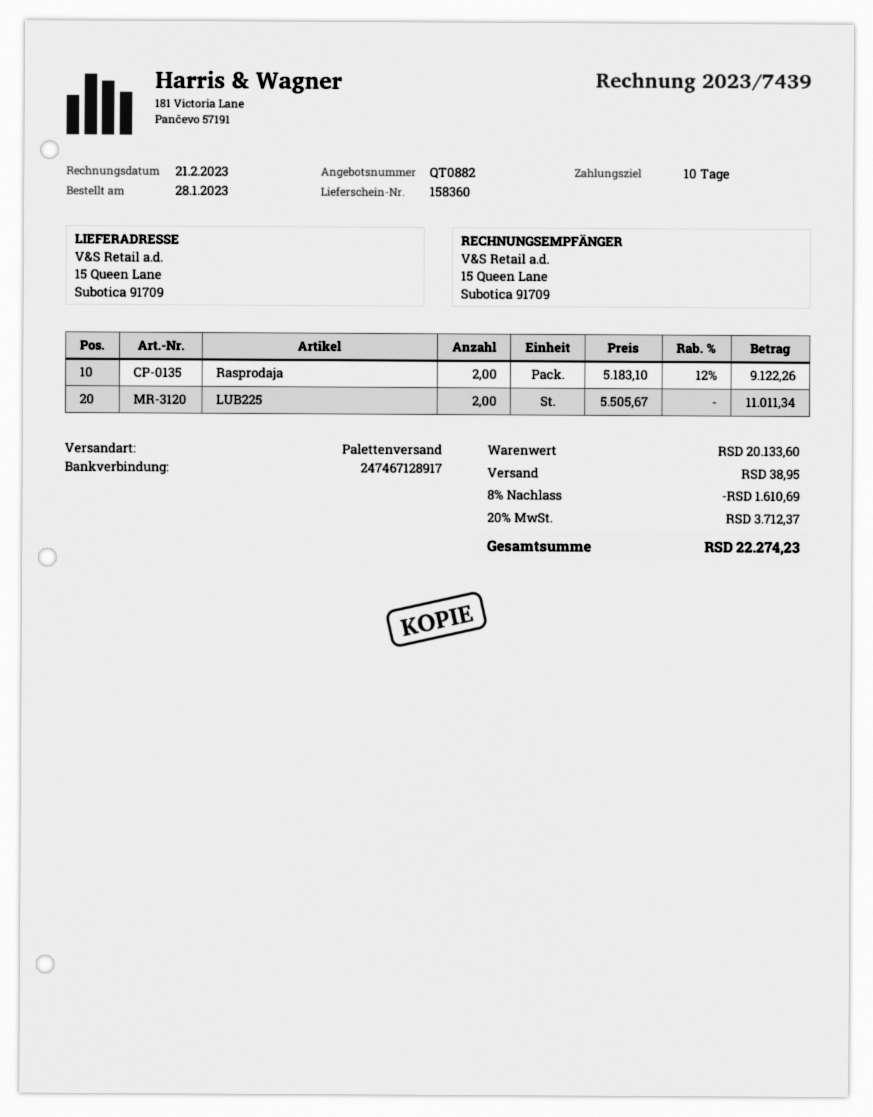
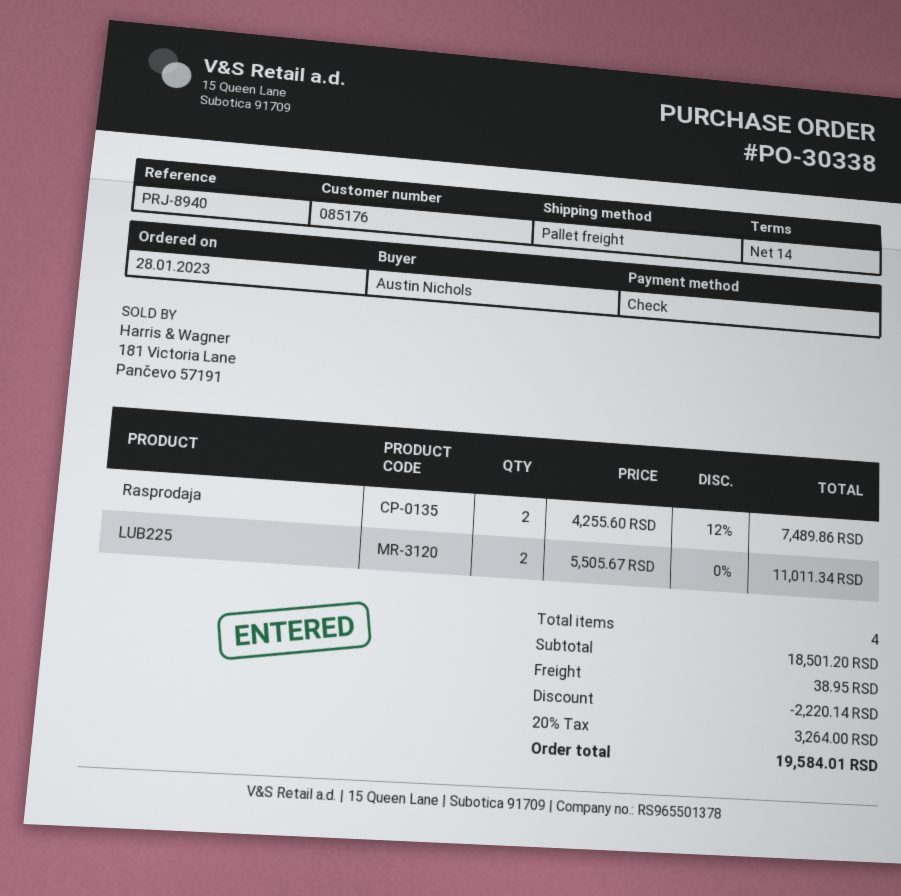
payment terms: 10 days -> 14 days
Rasprodaja: 2 x 5183.10 - 12% = 9122.26 -> 2 x 4255.60 - 12% = 7489.86
subtotal: 20133.60 -> 18501.20
discount: 1610.69 -> 2220.14
tax: 20% = 3712.37 -> 20% = 3264.00
total: 22274.23 -> 19584.01

